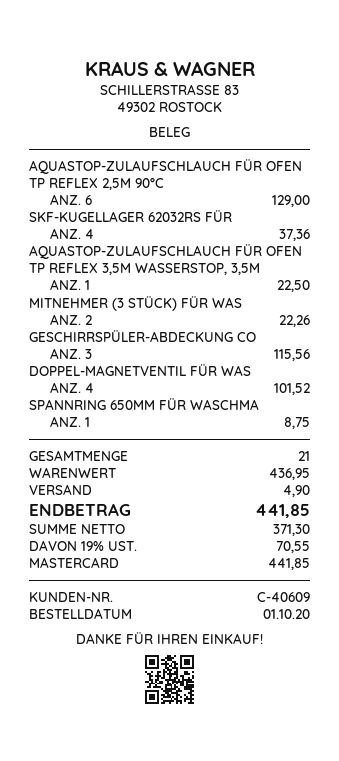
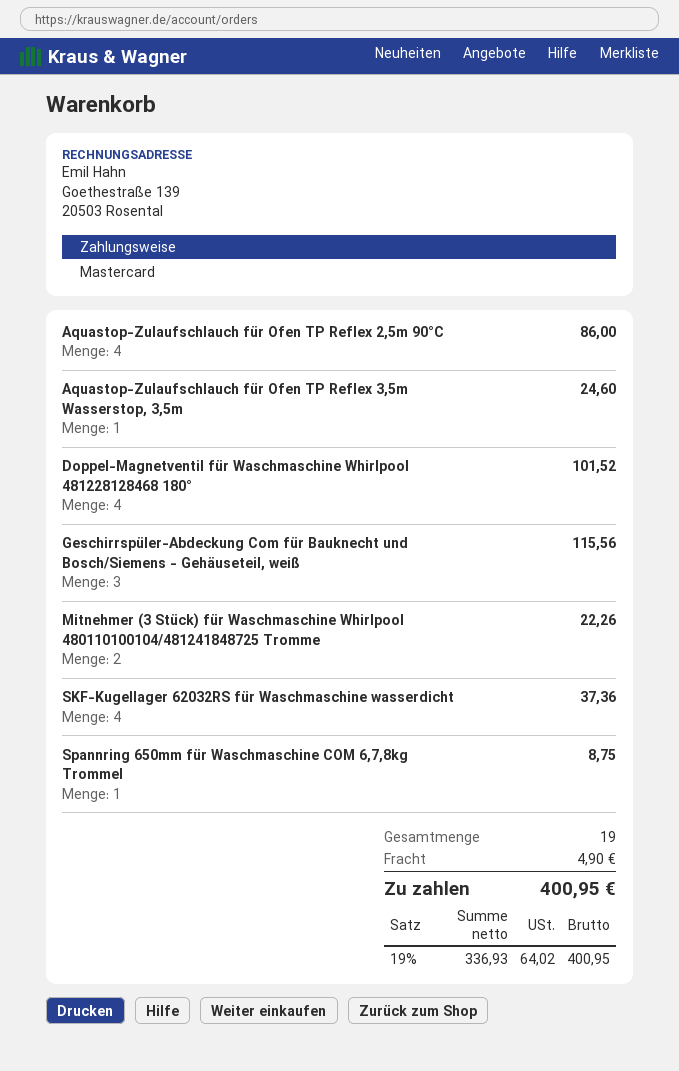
AQUASTOP-ZULAUFSCHLAUCH FÜR OFEN TP REFLEX 2,5M 90°C: 6 for 129.00 -> 4 for 86.00
AQUASTOP-ZULAUFSCHLAUCH FÜR OFEN TP REFLEX 3,5M WASSERSTOP, 3,5M: 1 for 22.50 -> 1 for 24.60
total quantity: 21 -> 19
net: 371.30 -> 336.93
tax: 19% = 70.55 -> 19% = 64.02
total: 441.85 -> 400.95

